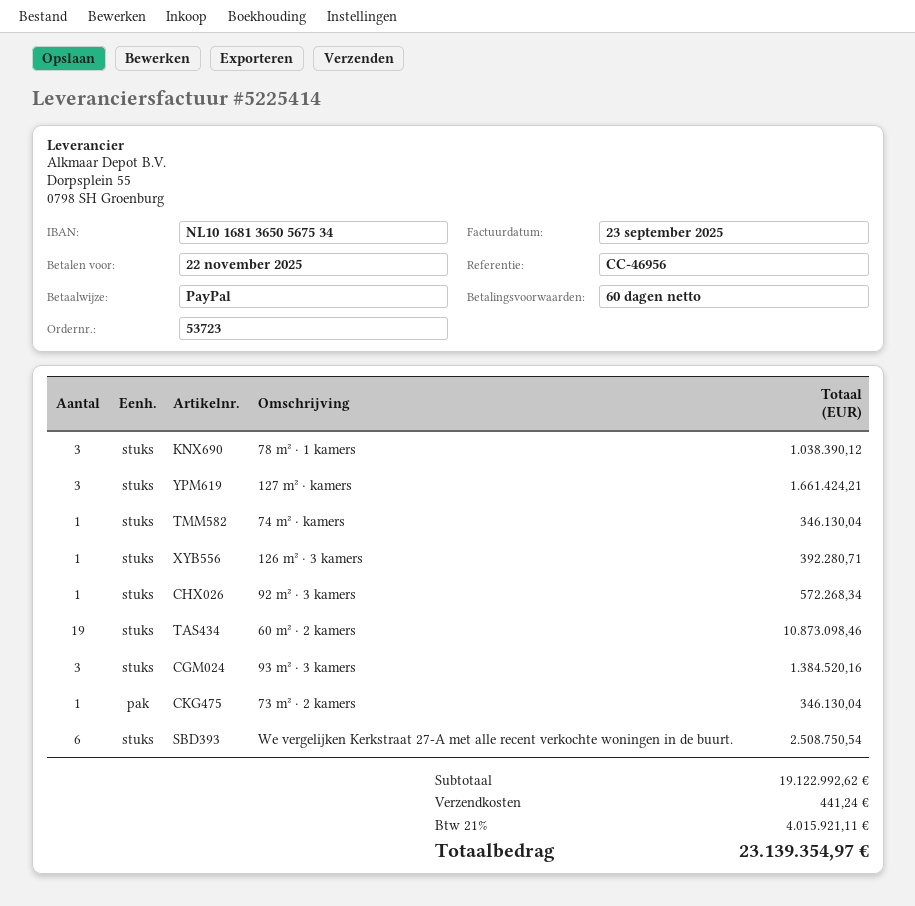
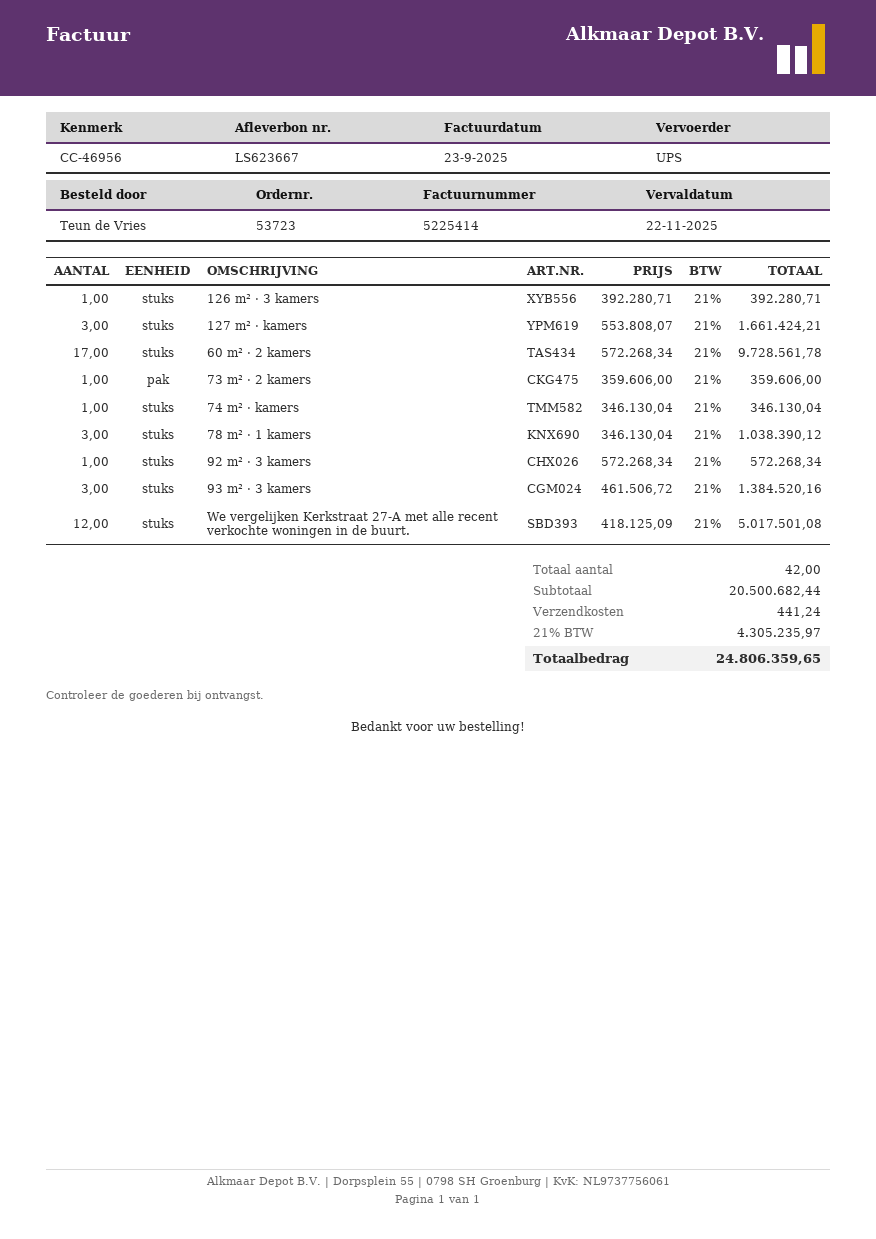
60 m² · 2 kamers: 19 for 10873098.46 -> 17 for 9728561.78
73 m² · 2 kamers: 1 for 346130.04 -> 1 for 359606.00
We vergelijken Kerkstraat 27-A met alle recent verkochte woningen in de buurt.: 6 for 2508750.54 -> 12 for 5017501.08
subtotal: 19122992.62 -> 20500682.44
tax: 21% = 4015921.11 -> 21% = 4305235.97
total: 23139354.97 -> 24806359.65

